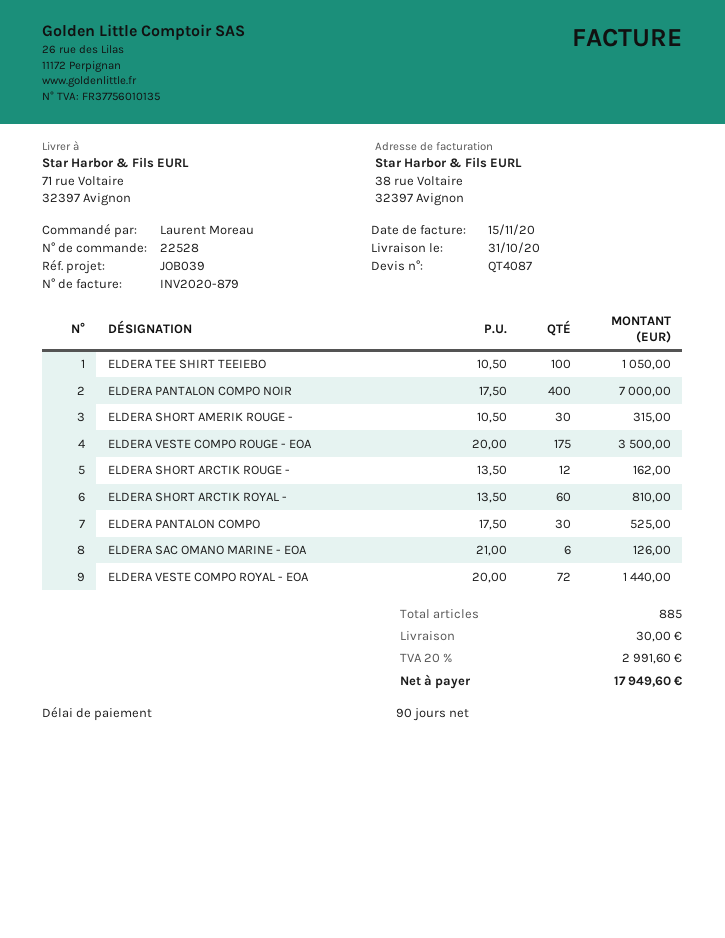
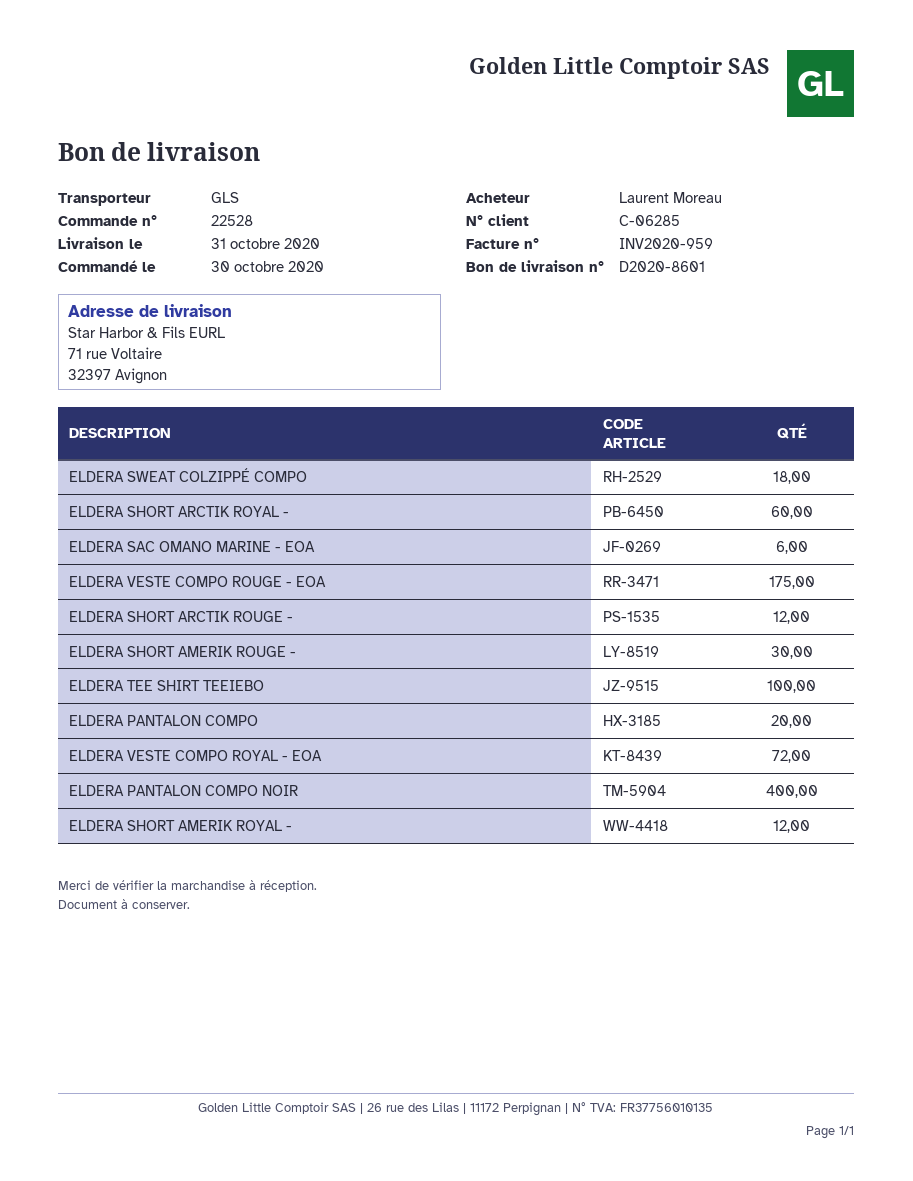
invoice number: INV2020-879 -> INV2020-959
ELDERA PANTALON COMPO: 30 -> 20
ELDERA SWEAT COLZIPPÉ COMPO: none -> 18
ELDERA SHORT AMERIK ROYAL -: none -> 12

